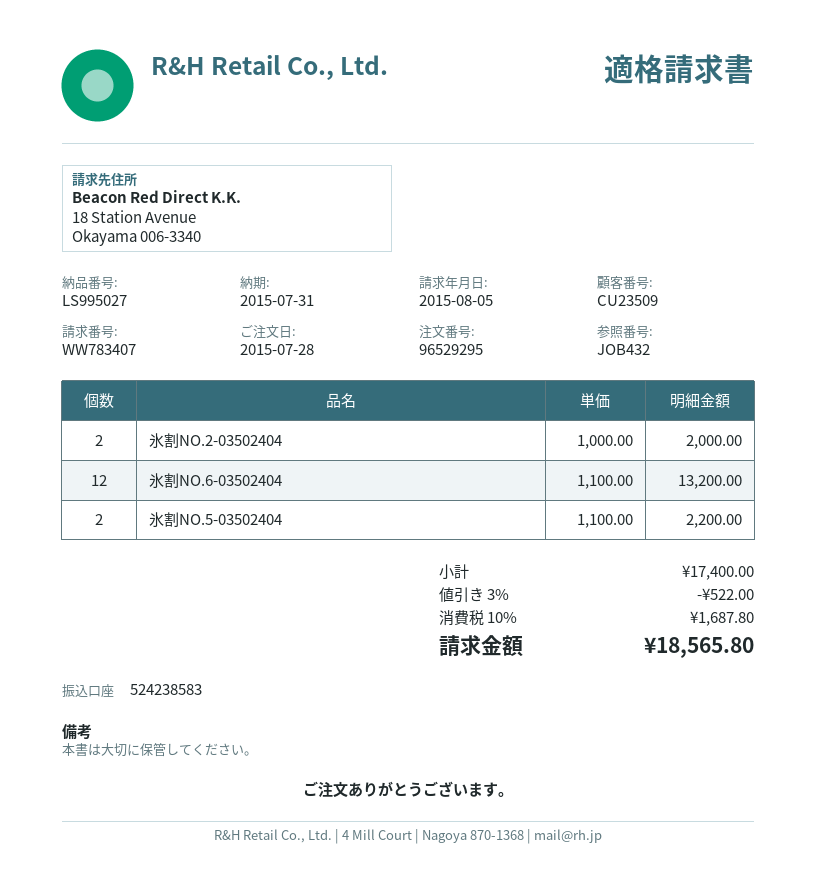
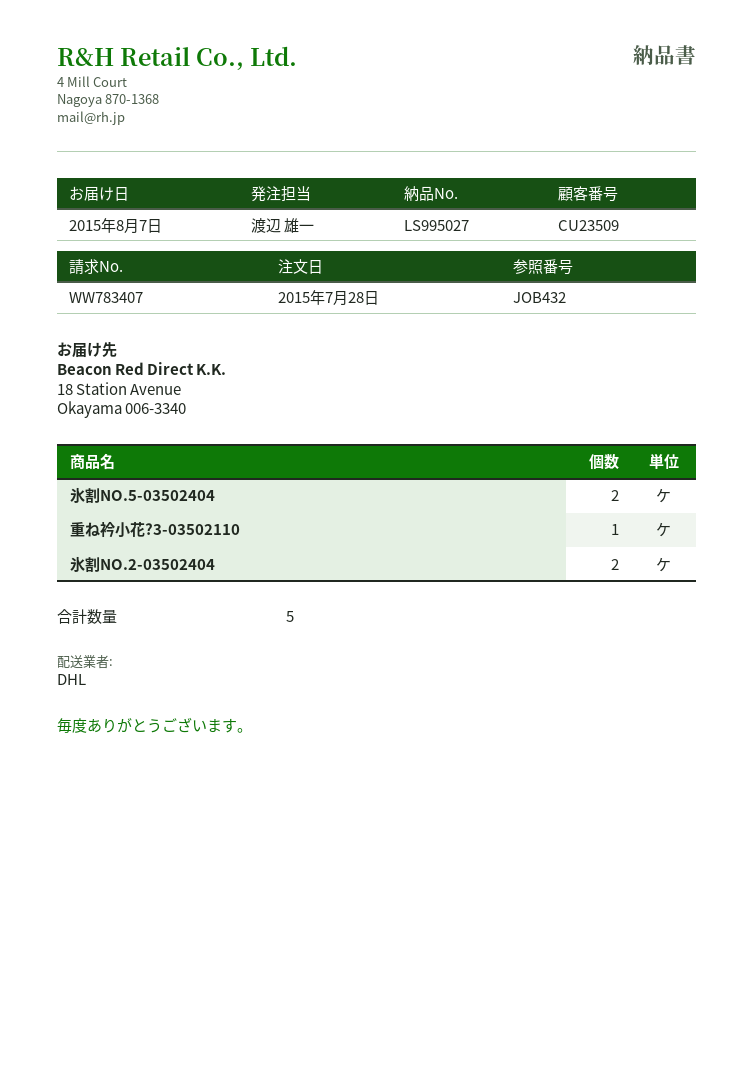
delivery date: 2015-07-31 -> 2015-08-07
氷割NO.6-03502404: 12 -> none
重ね衿小花?3-03502110: none -> 1

